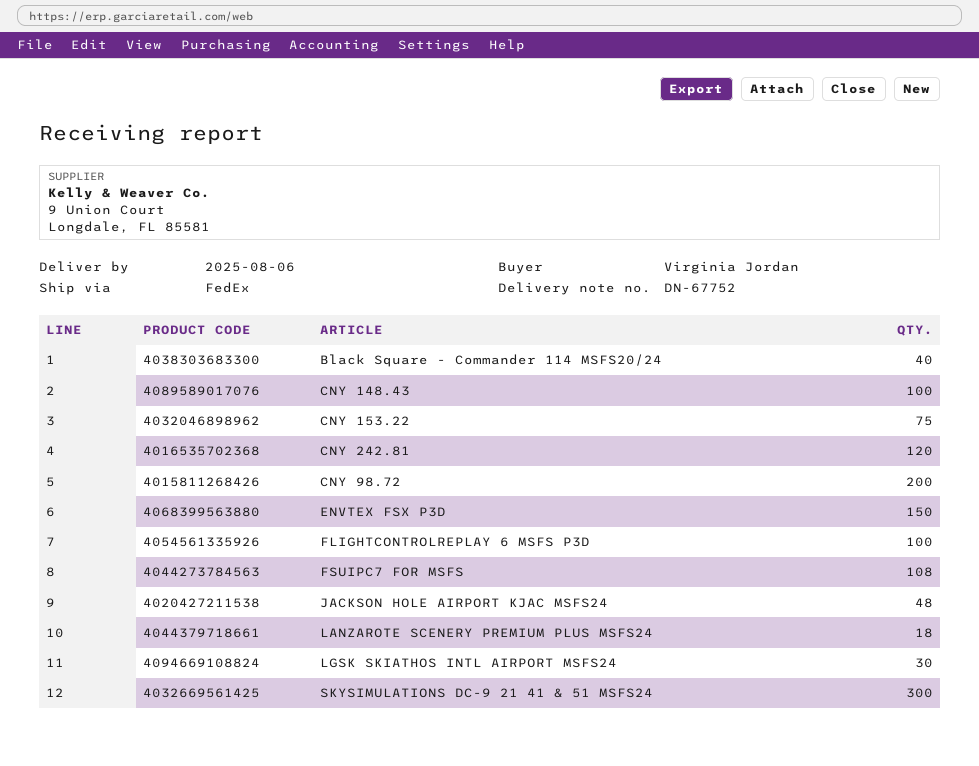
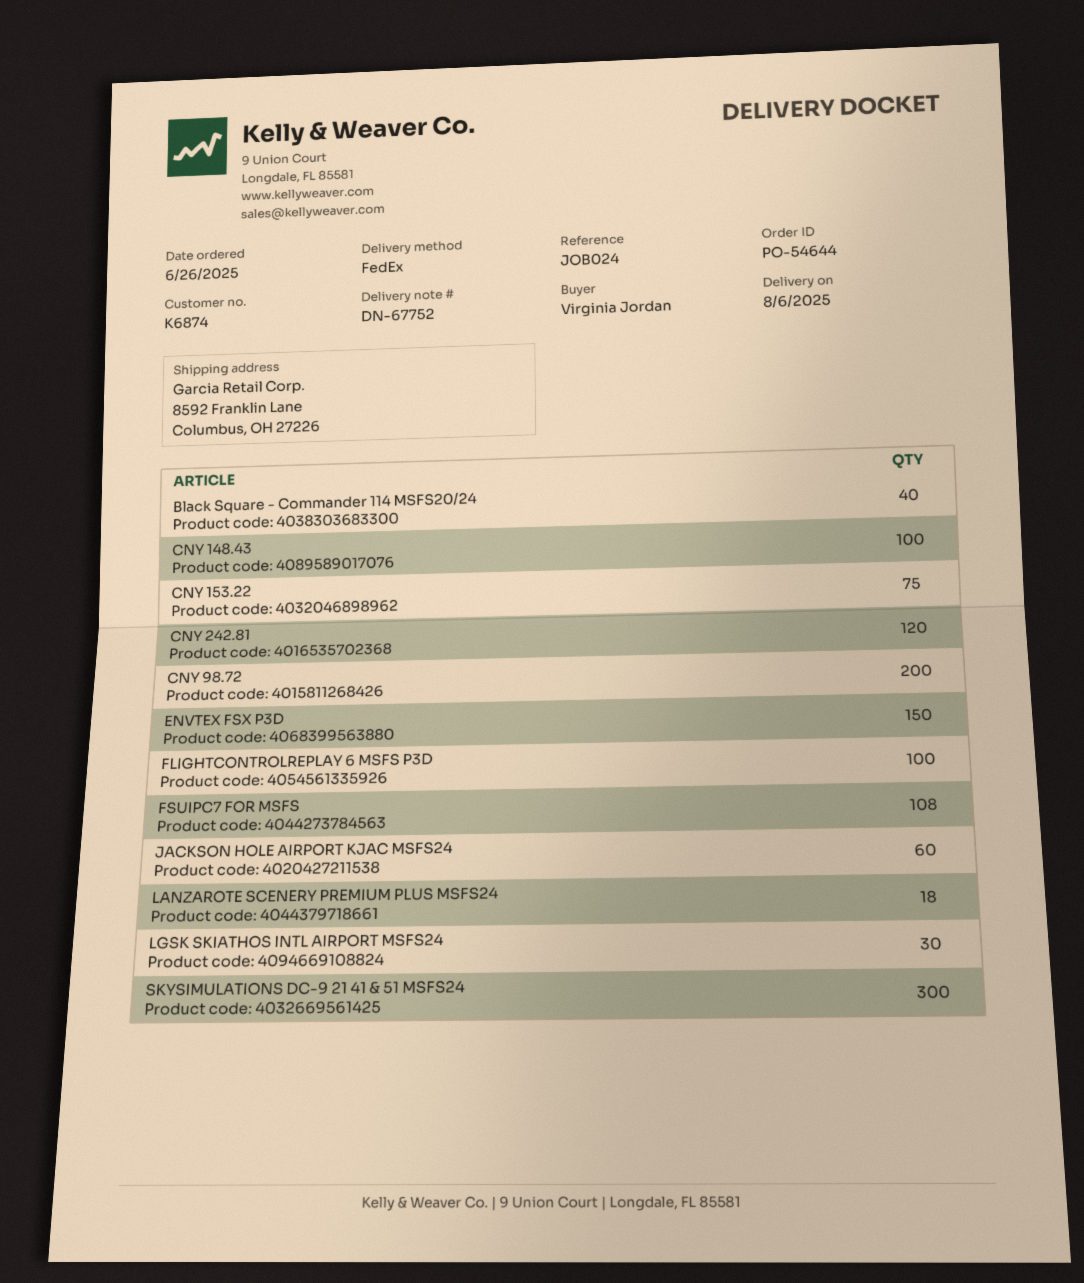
JACKSON HOLE AIRPORT KJAC MSFS24: 48 -> 60

